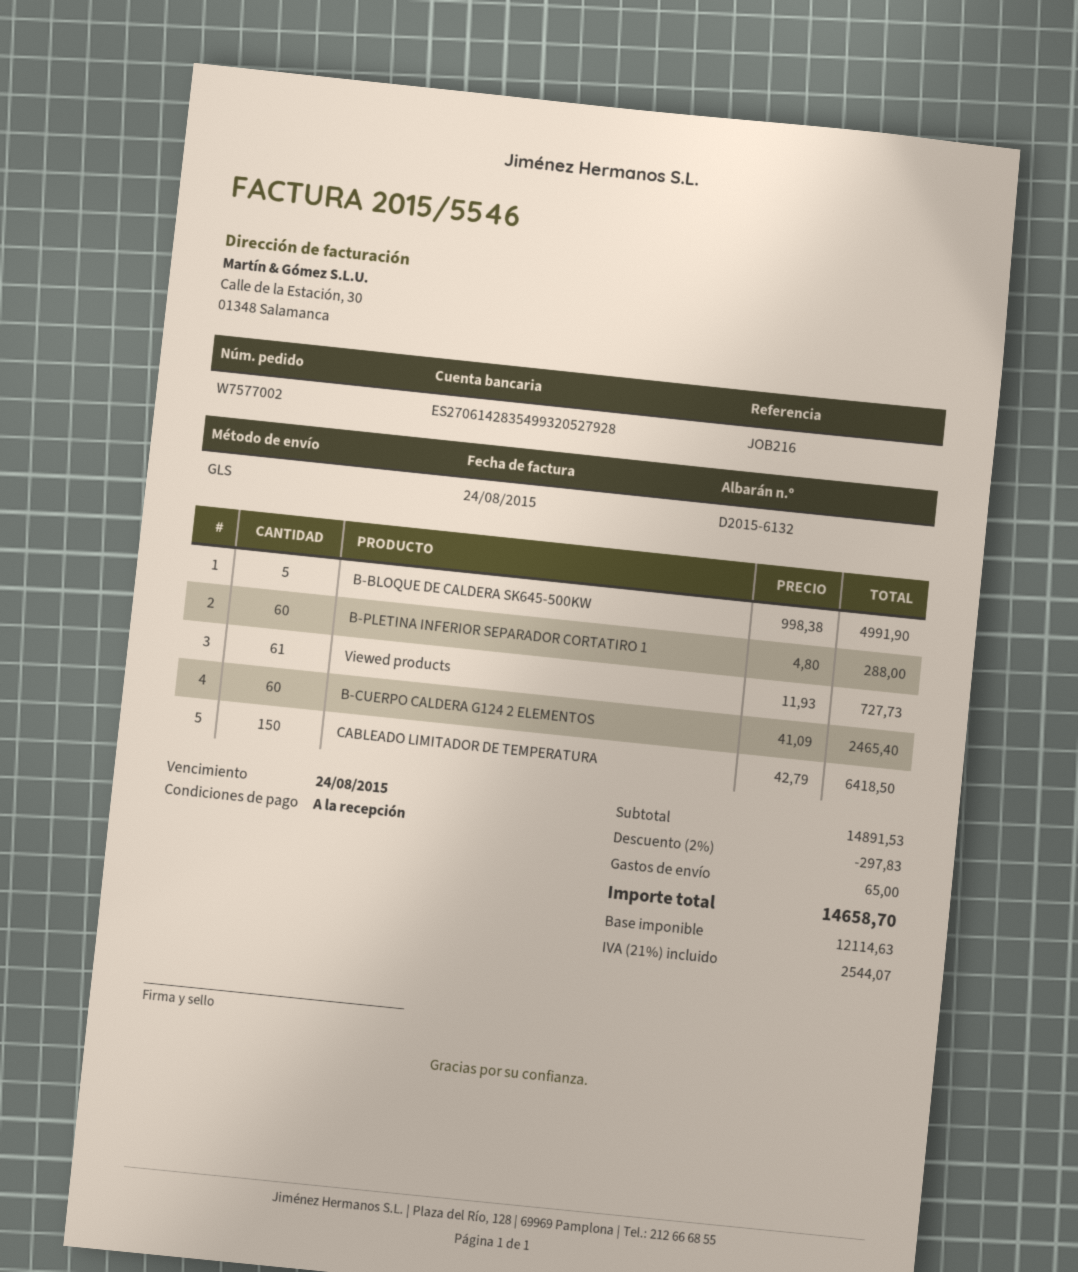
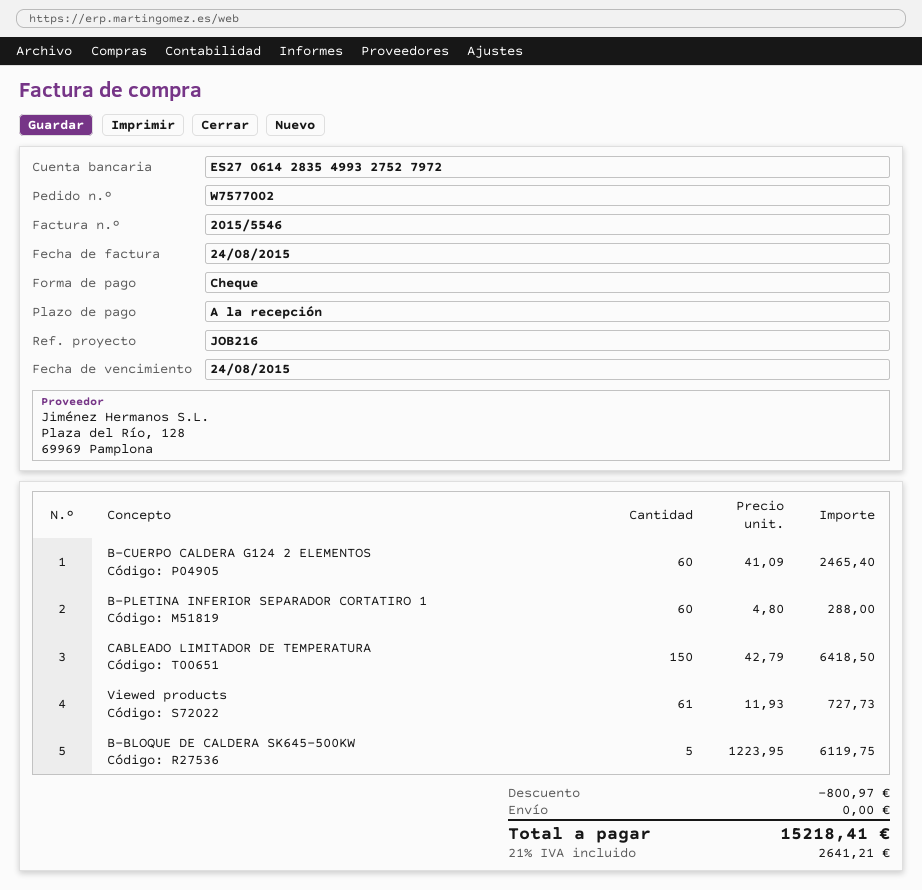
bank account: ES2706142835499320527928 -> ES2706142835499327527972
B-BLOQUE DE CALDERA SK645-500KW: 5 x 998.38 = 4991.90 -> 5 x 1223.95 = 6119.75
discount: 297.83 -> 800.97
shipping: 65.00 -> 0.00
tax: 21% = 2544.07 -> 21% = 2641.21
total: 14658.70 -> 15218.41

